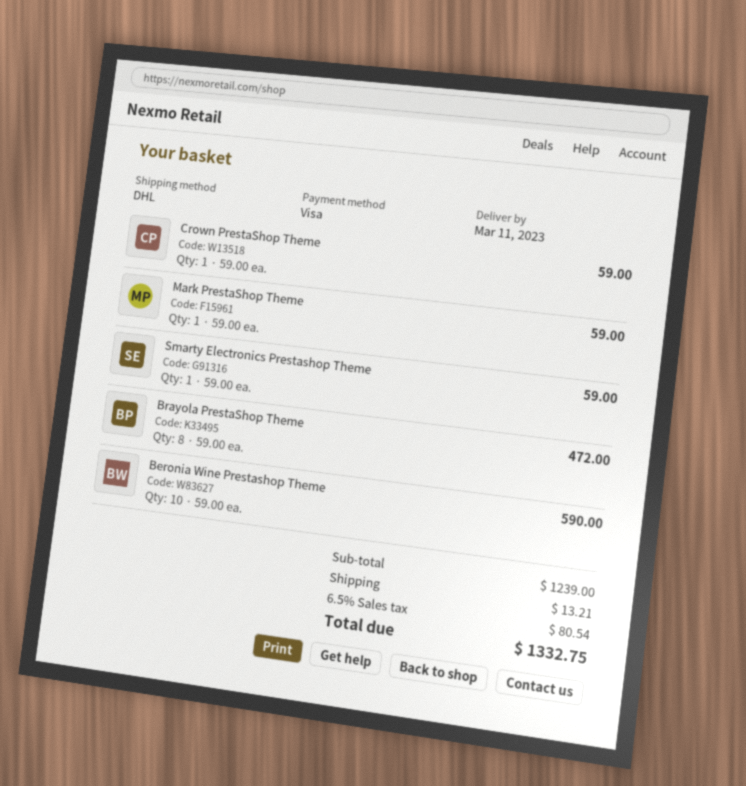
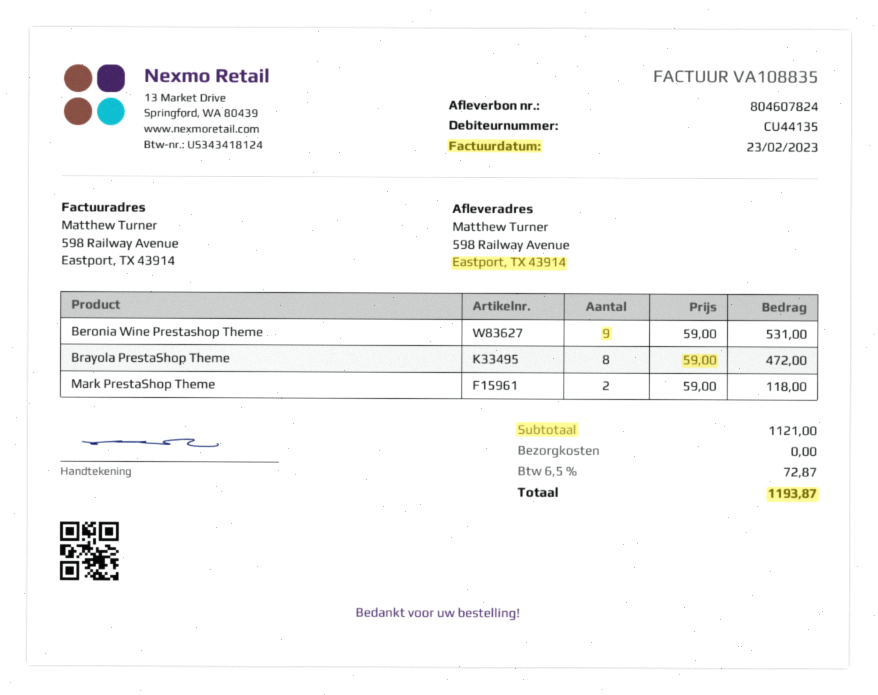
Crown PrestaShop Theme: 1 x 59.00 = 59.00 -> none
Mark PrestaShop Theme: 1 x 59.00 = 59.00 -> 2 x 59.00 = 118.00
Smarty Electronics Prestashop Theme: 1 x 59.00 = 59.00 -> none
Beronia Wine Prestashop Theme: 10 x 59.00 = 590.00 -> 9 x 59.00 = 531.00
subtotal: 1239.00 -> 1121.00
shipping: 13.21 -> 0.00
tax: 6.5% = 80.54 -> 6.5% = 72.87
total: 1332.75 -> 1193.87

